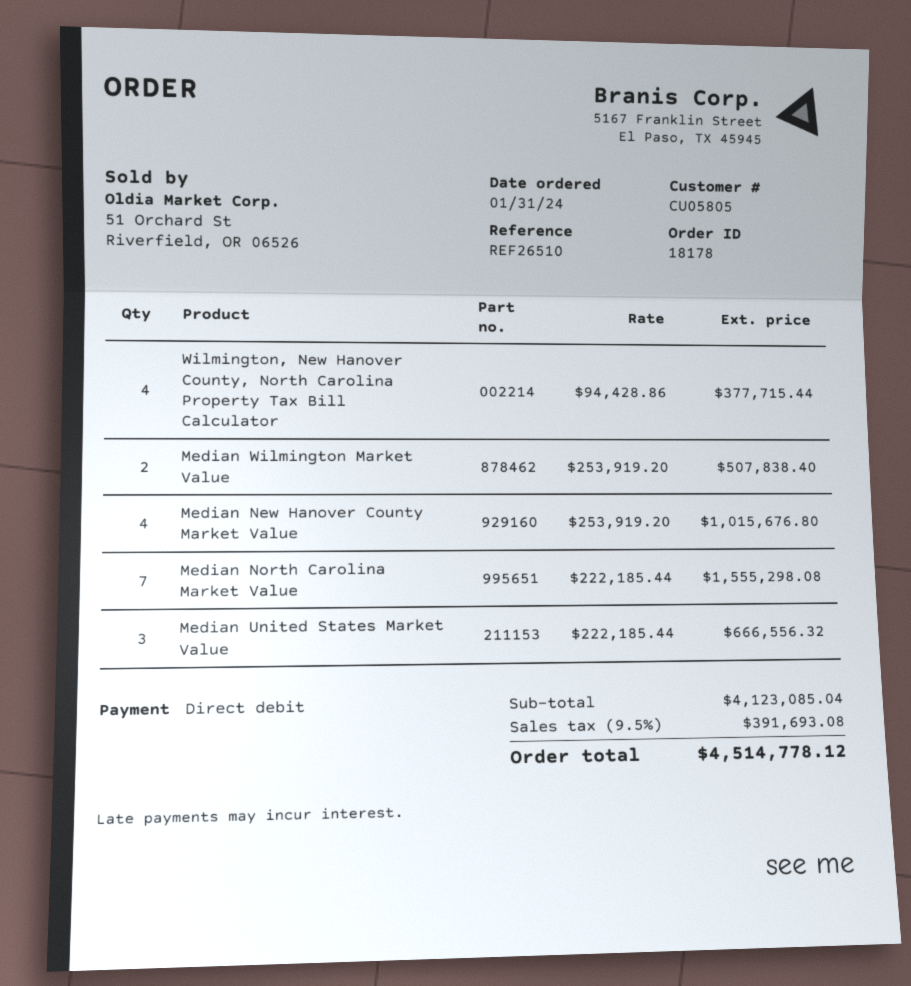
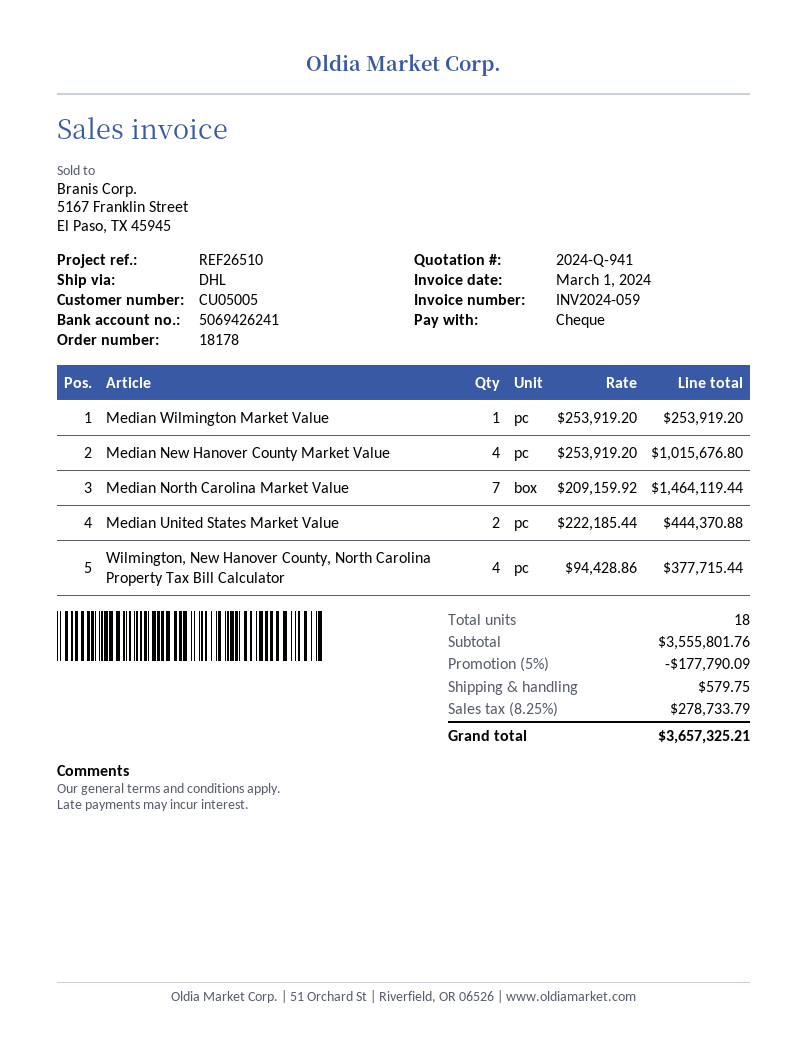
customer number: CU05805 -> CU05005
payment method: direct debit -> cheque
Median Wilmington Market Value: 2 x 253919.20 = 507838.40 -> 1 x 253919.20 = 253919.20
Median North Carolina Market Value: 7 x 222185.44 = 1555298.08 -> 7 x 209159.92 = 1464119.44
Median United States Market Value: 3 x 222185.44 = 666556.32 -> 2 x 222185.44 = 444370.88
subtotal: 4123085.04 -> 3555801.76
discount: none -> 5% = 177790.09
shipping: none -> 579.75
tax: 9.5% = 391693.08 -> 8.25% = 278733.79
total: 4514778.12 -> 3657325.21

